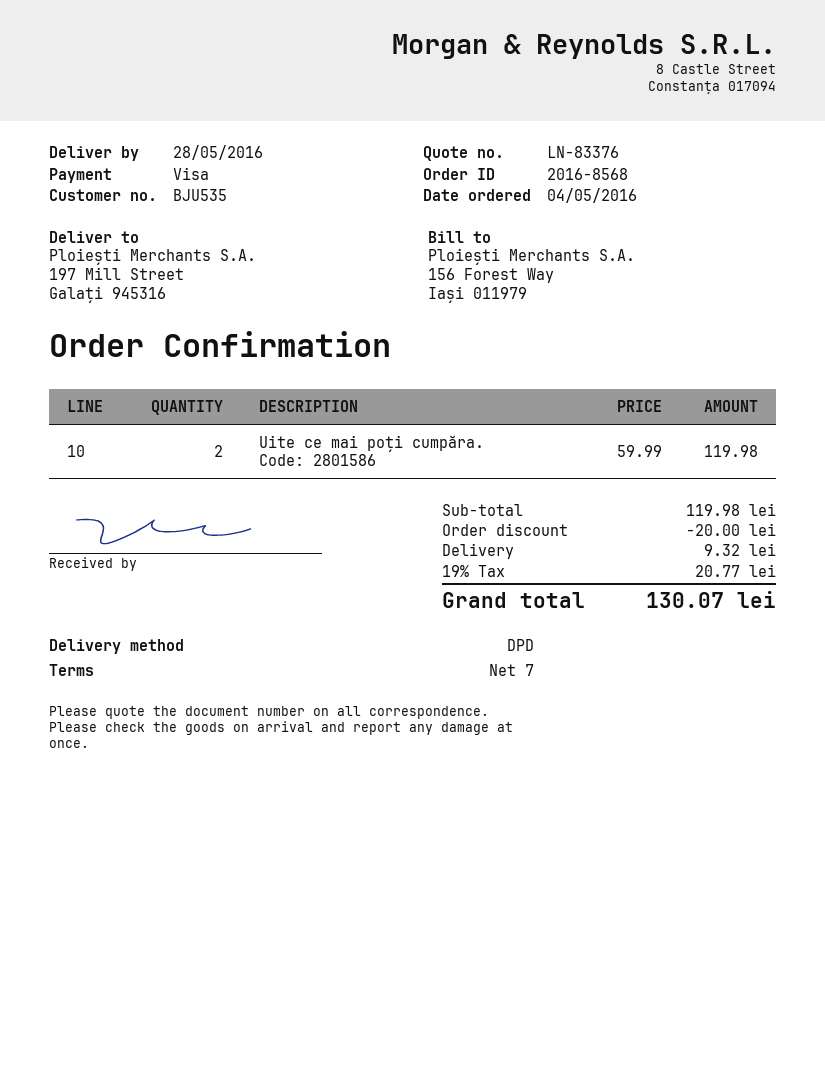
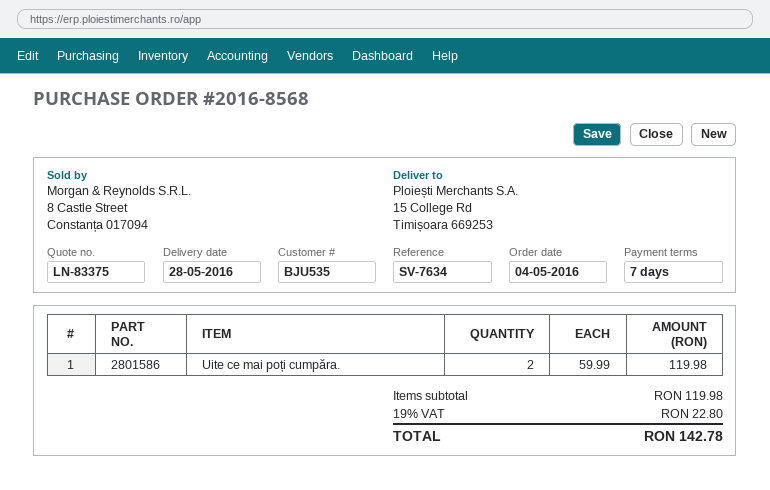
quote number: LN-83376 -> LN-83375
ship to: 197 Mill Street, Galați 945316 -> 15 College Rd, Timișoara 669253
discount: 20.00 -> none
shipping: 9.32 -> none
tax: 19% = 20.77 -> 19% = 22.80
total: 130.07 -> 142.78

